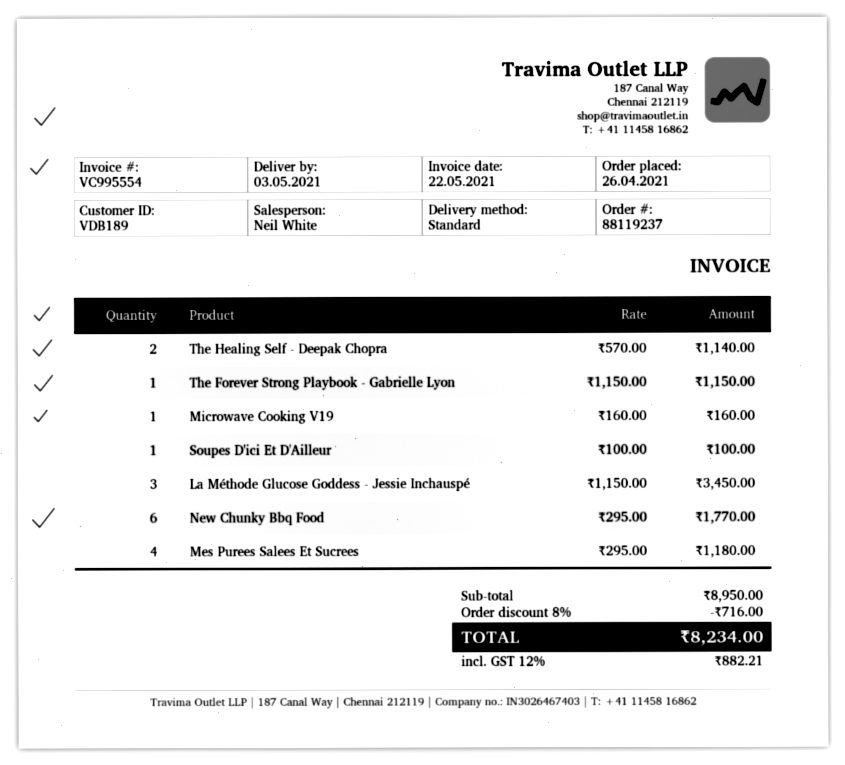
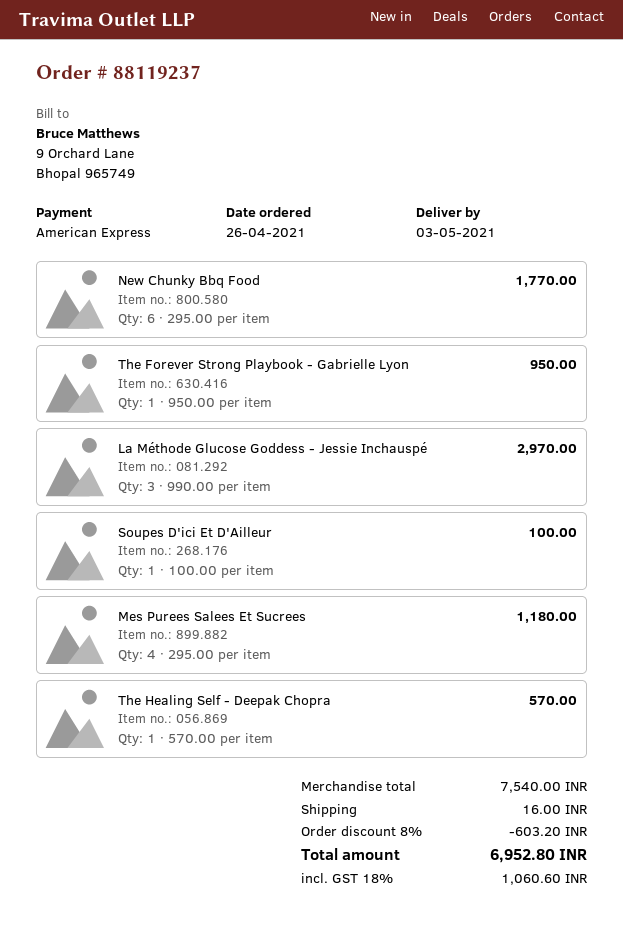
The Healing Self - Deepak Chopra: 2 x 570.00 = 1140.00 -> 1 x 570.00 = 570.00
The Forever Strong Playbook - Gabrielle Lyon: 1 x 1150.00 = 1150.00 -> 1 x 950.00 = 950.00
Microwave Cooking V19: 1 x 160.00 = 160.00 -> none
La Méthode Glucose Goddess - Jessie Inchauspé: 3 x 1150.00 = 3450.00 -> 3 x 990.00 = 2970.00
subtotal: 8950.00 -> 7540.00
discount: 8% = 716.00 -> 8% = 603.20
shipping: none -> 16.00
tax: 12% = 882.21 -> 18% = 1060.60
total: 8234.00 -> 6952.80

